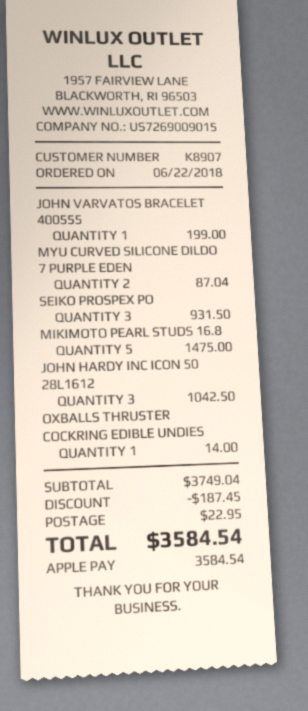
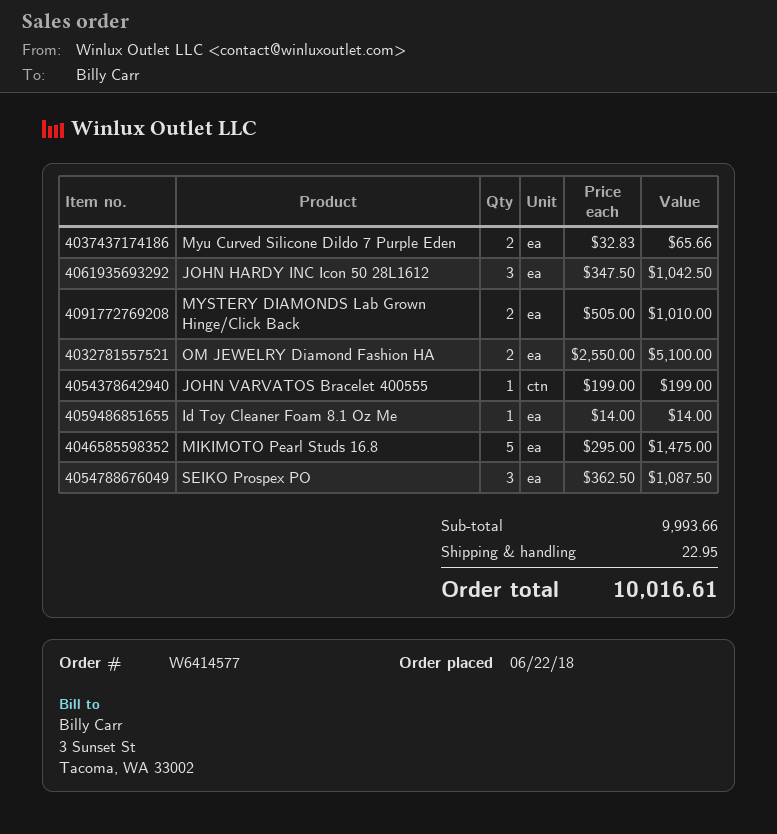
MYU CURVED SILICONE DILDO 7 PURPLE EDEN: 2 for 87.04 -> 2 for 65.66
SEIKO PROSPEX PO: 3 for 931.50 -> 3 for 1087.50
OXBALLS THRUSTER COCKRING EDIBLE UNDIES: 1 for 14.00 -> none
MYSTERY DIAMONDS Lab Grown Hinge/Click Back: none -> 2 for 1010.00
OM JEWELRY Diamond Fashion HA: none -> 2 for 5100.00
Id Toy Cleaner Foam 8.1 Oz Me: none -> 1 for 14.00
subtotal: 3749.04 -> 9993.66
discount: 187.45 -> none
total: 3584.54 -> 10016.61

